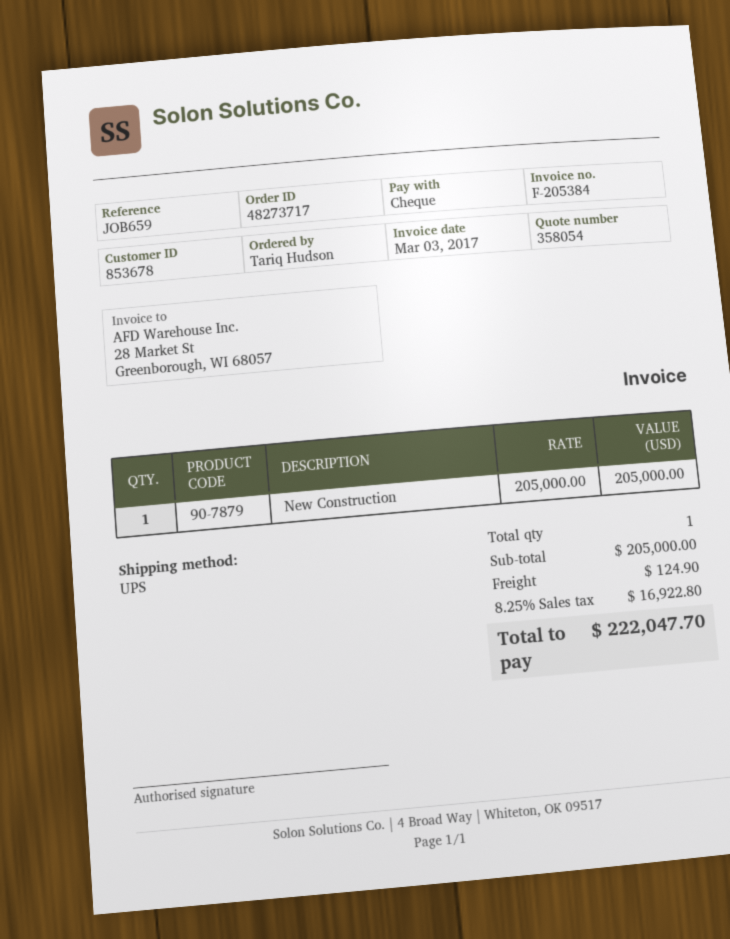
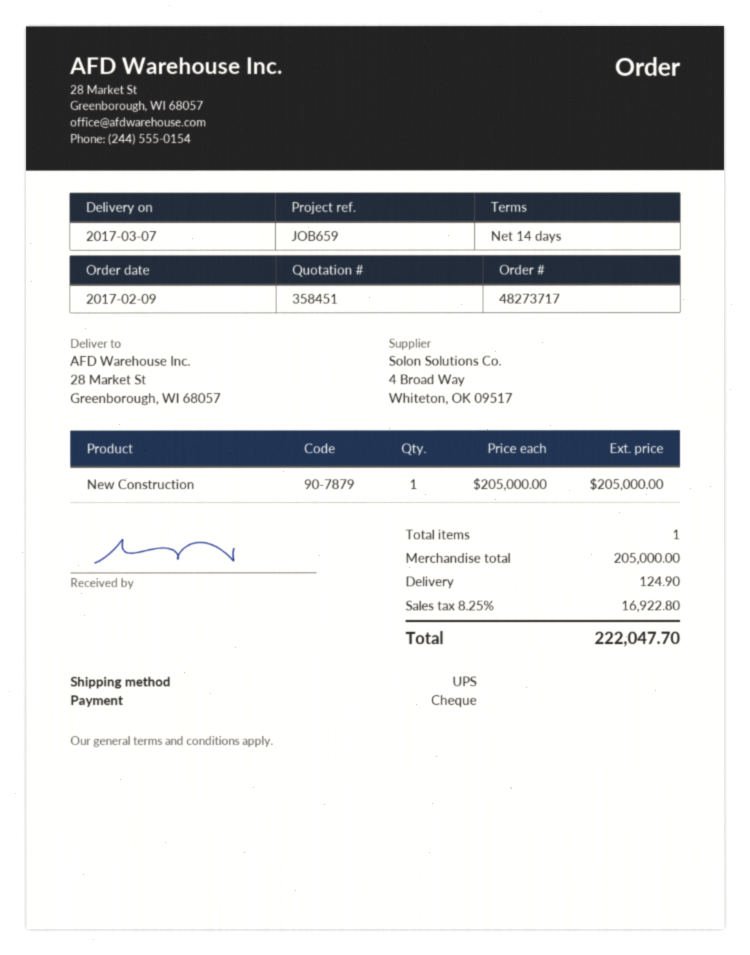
quote number: 358054 -> 358451

